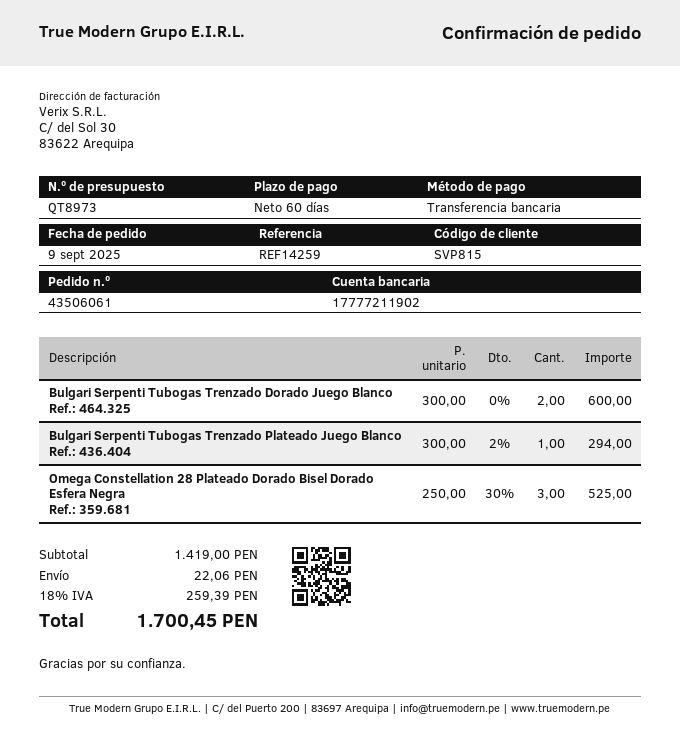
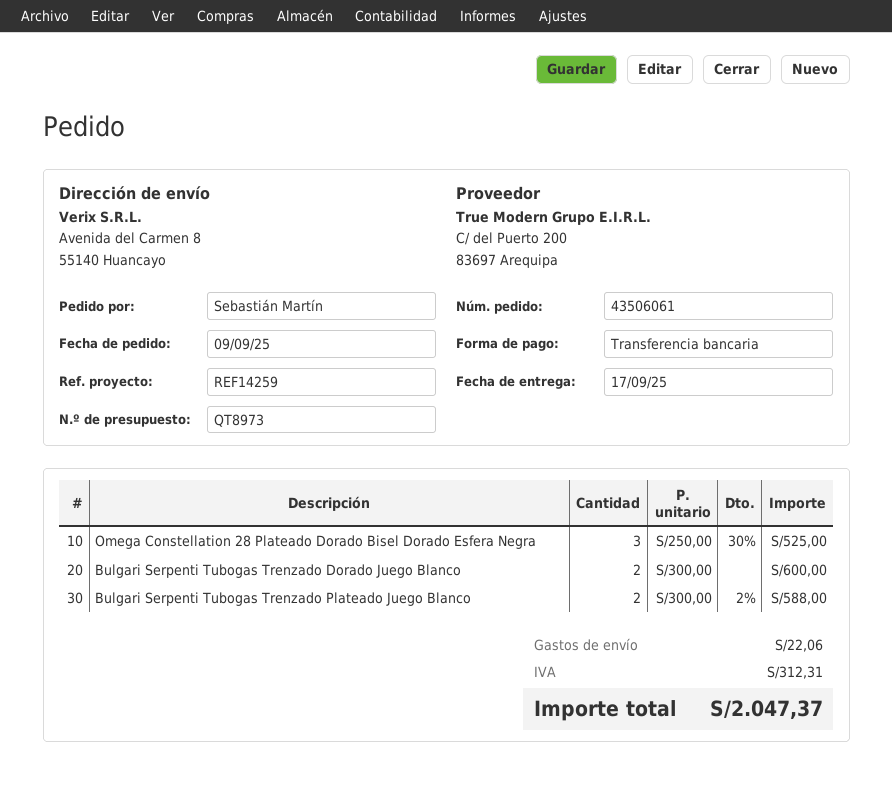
Bulgari Serpenti Tubogas Trenzado Plateado Juego Blanco: 1 x 300.00 - 2% = 294.00 -> 2 x 300.00 - 2% = 588.00
tax: 259.39 -> 312.31
total: 1700.45 -> 2047.37

